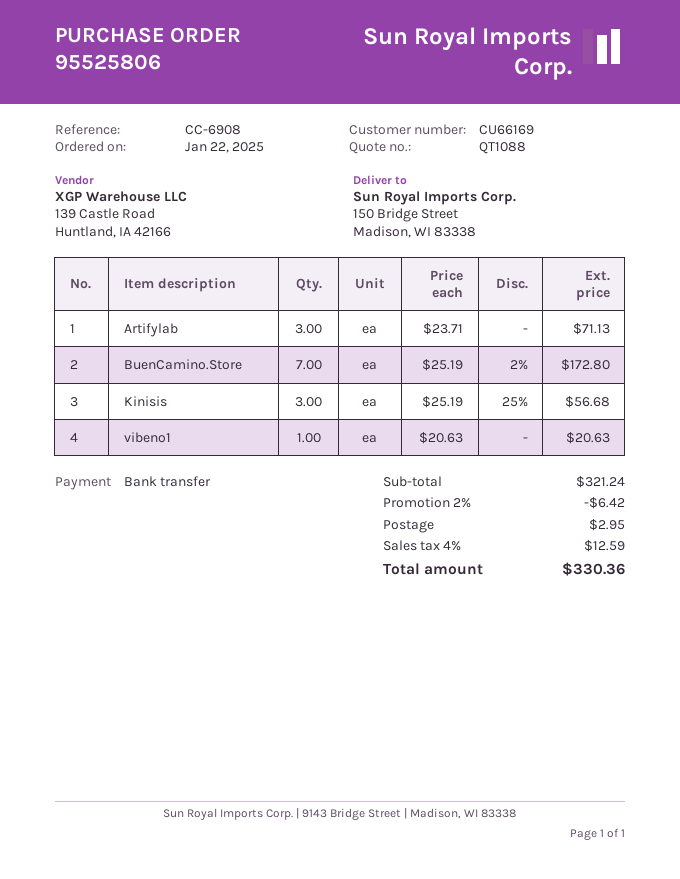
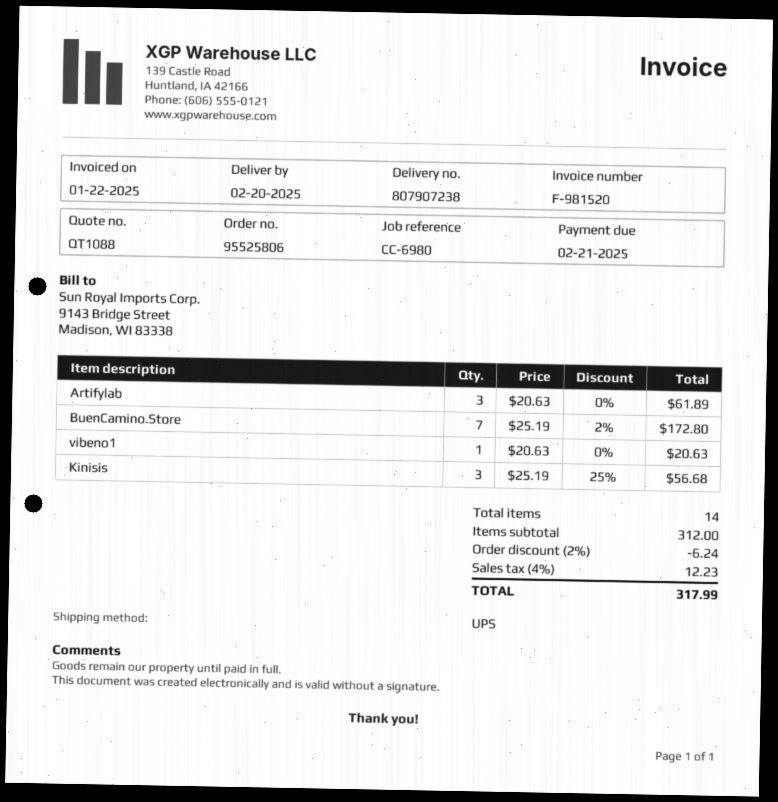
reference: CC-6908 -> CC-6980
Artifylab: 3 x 23.71 = 71.13 -> 3 x 20.63 = 61.89
subtotal: 321.24 -> 312.00
discount: 2% = 6.42 -> 2% = 6.24
shipping: 2.95 -> none
tax: 4% = 12.59 -> 4% = 12.23
total: 330.36 -> 317.99

